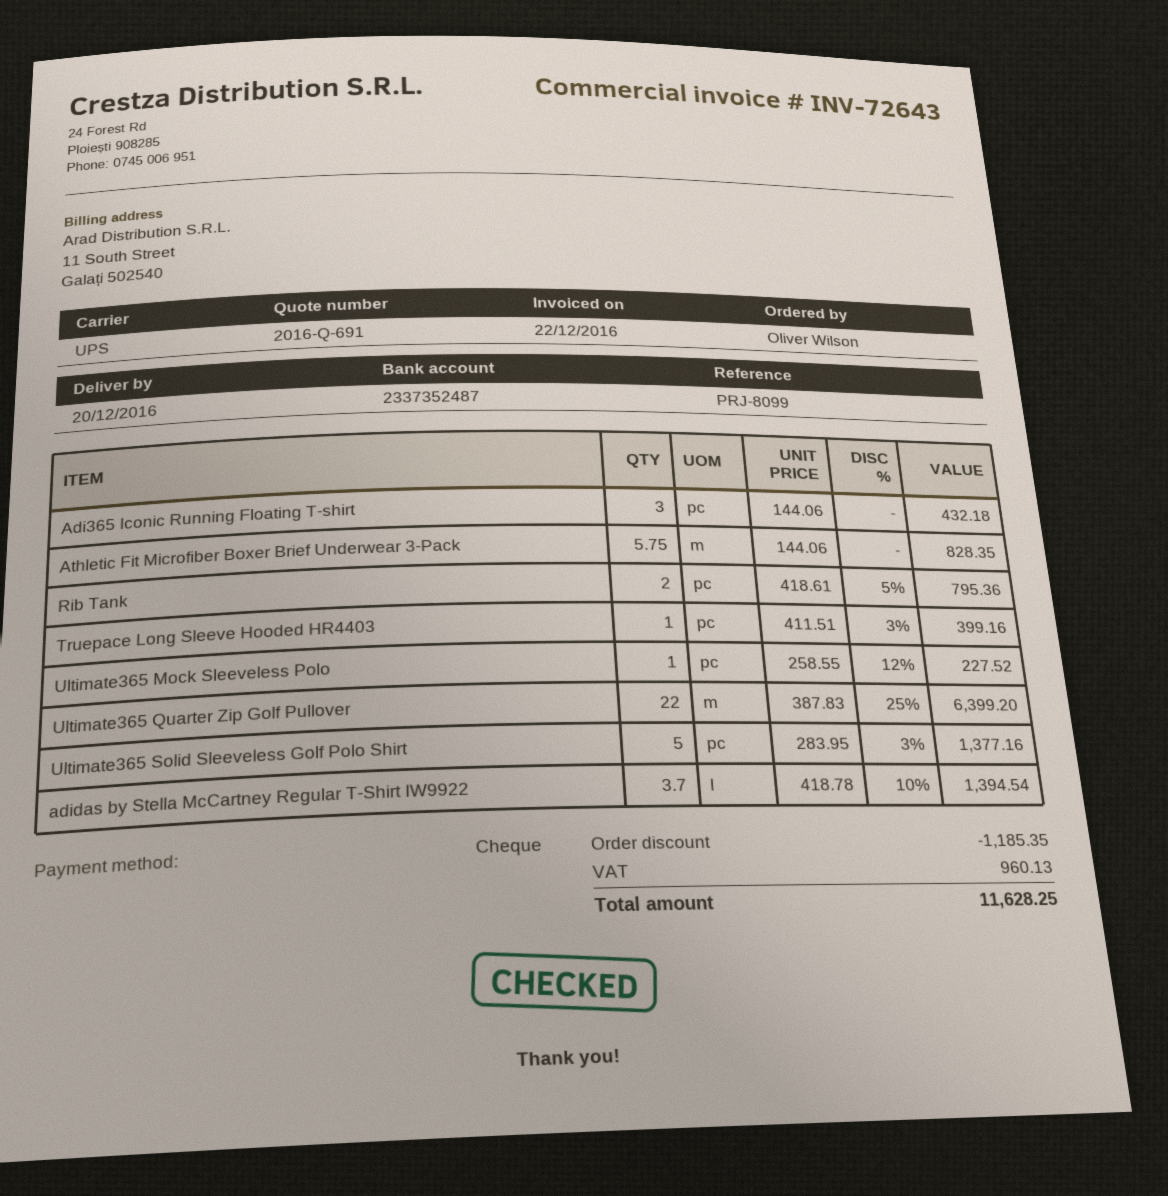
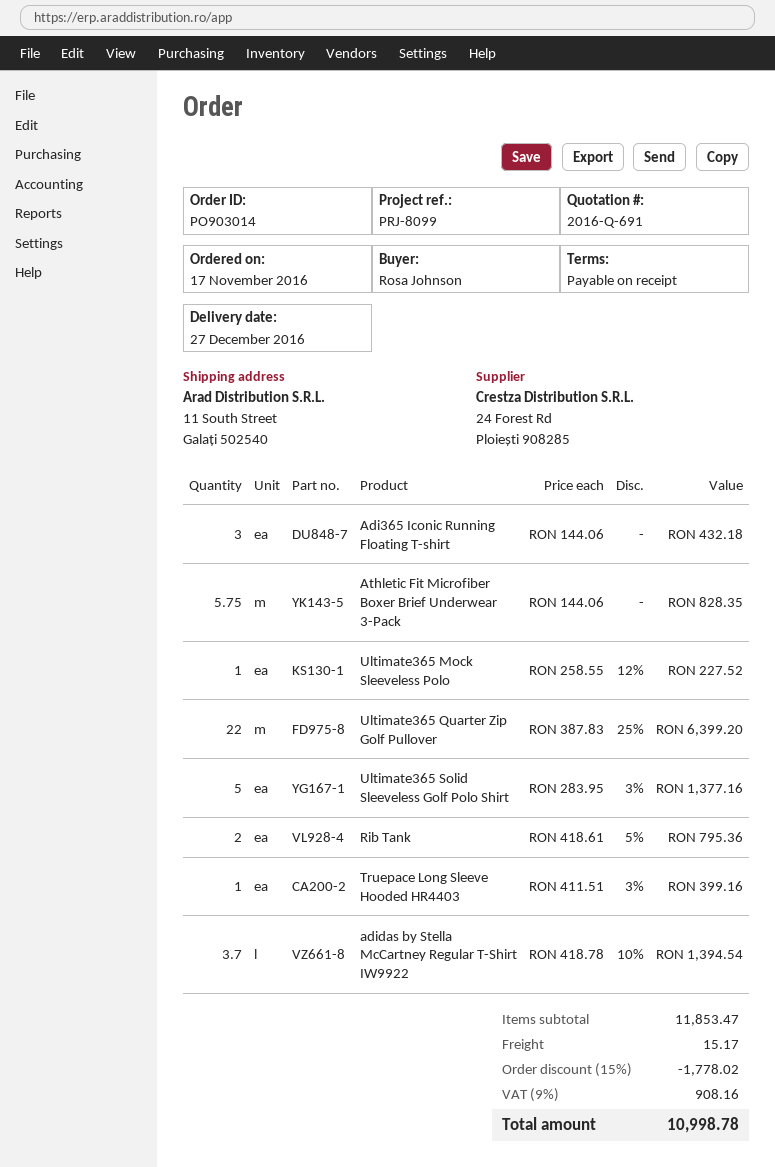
delivery date: 2016-12-20 -> 2016-12-27
ordered by: Oliver Wilson -> Rosa Johnson
discount: 1185.35 -> 1778.02
shipping: none -> 15.17
tax: 960.13 -> 908.16
total: 11628.25 -> 10998.78

